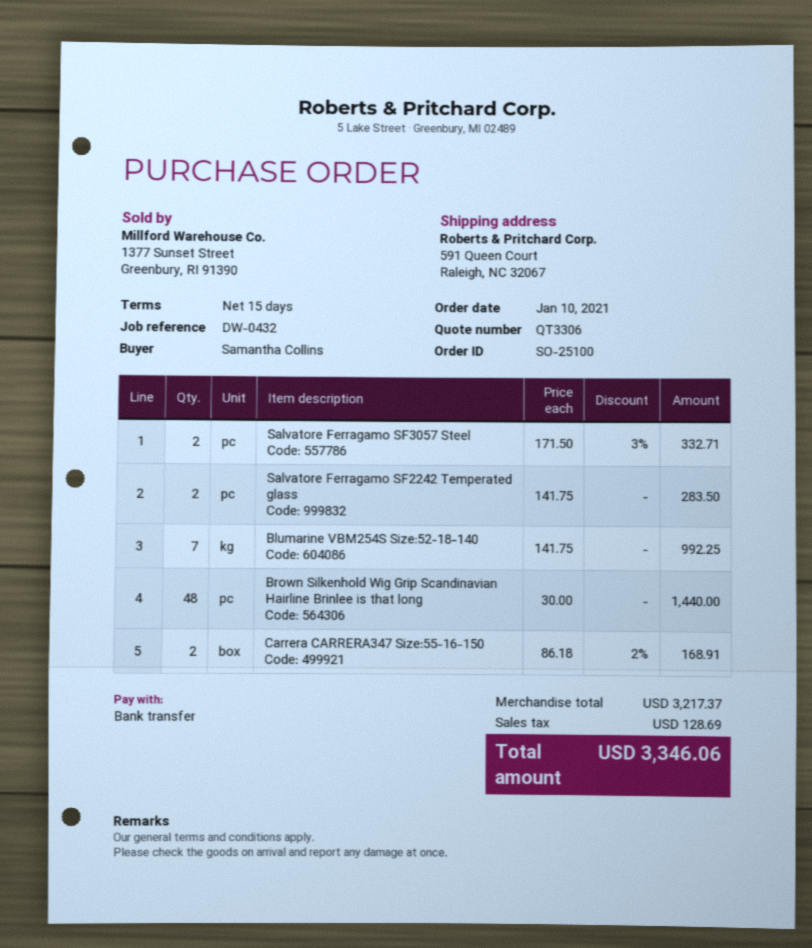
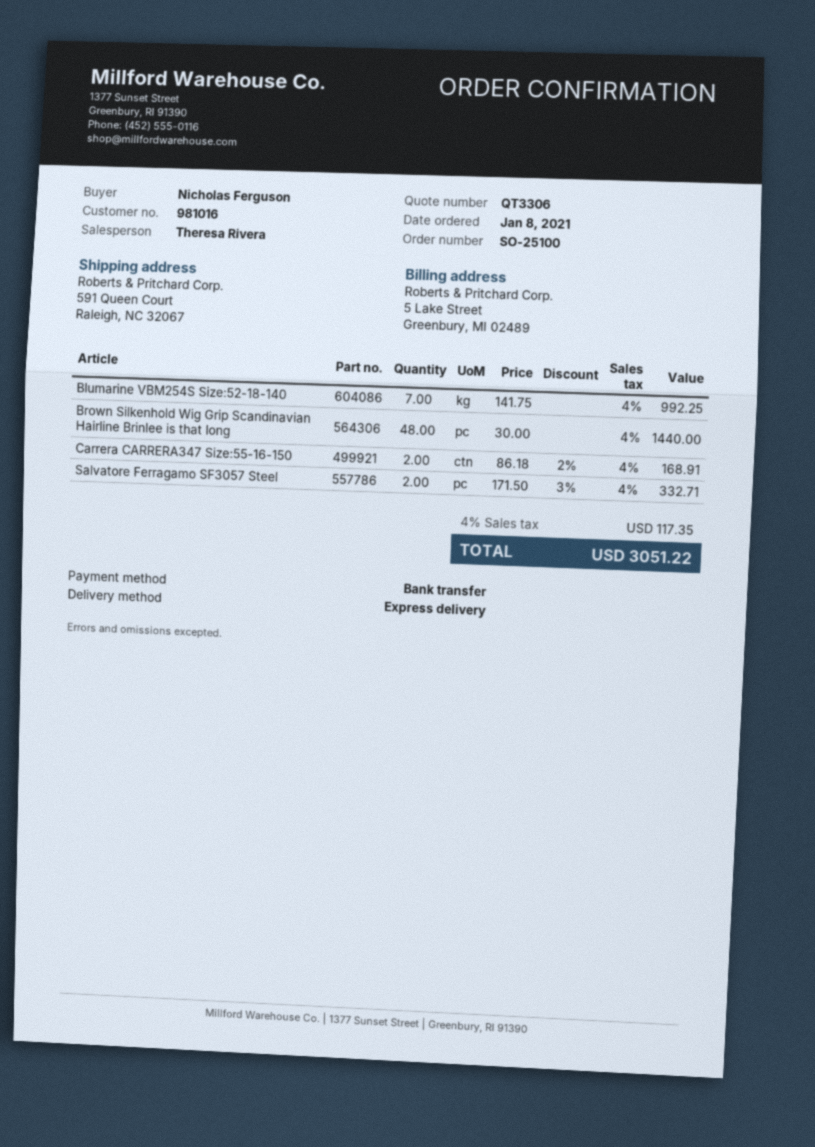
order date: 2021-01-10 -> 2021-01-08
ordered by: Samantha Collins -> Nicholas Ferguson
Salvatore Ferragamo SF2242 Temperated glass: 2 x 141.75 = 283.50 -> none
tax: 128.69 -> 117.35
total: 3346.06 -> 3051.22

